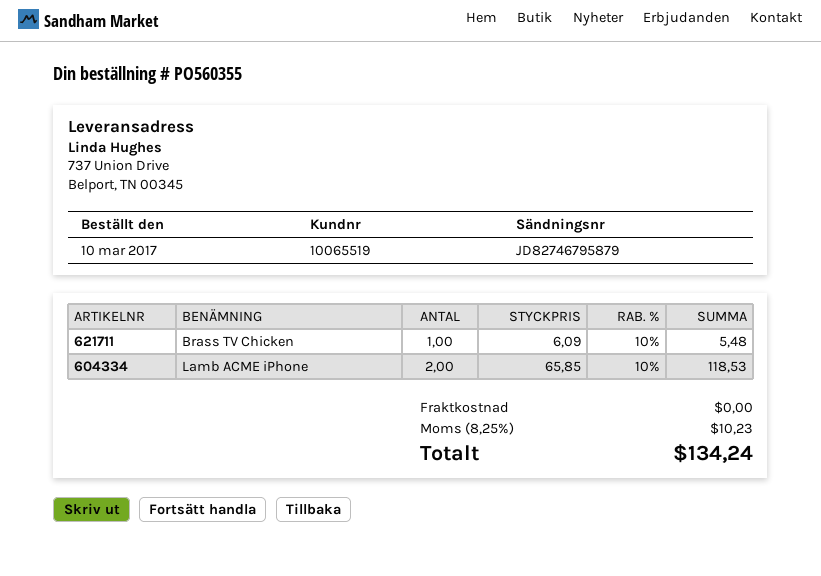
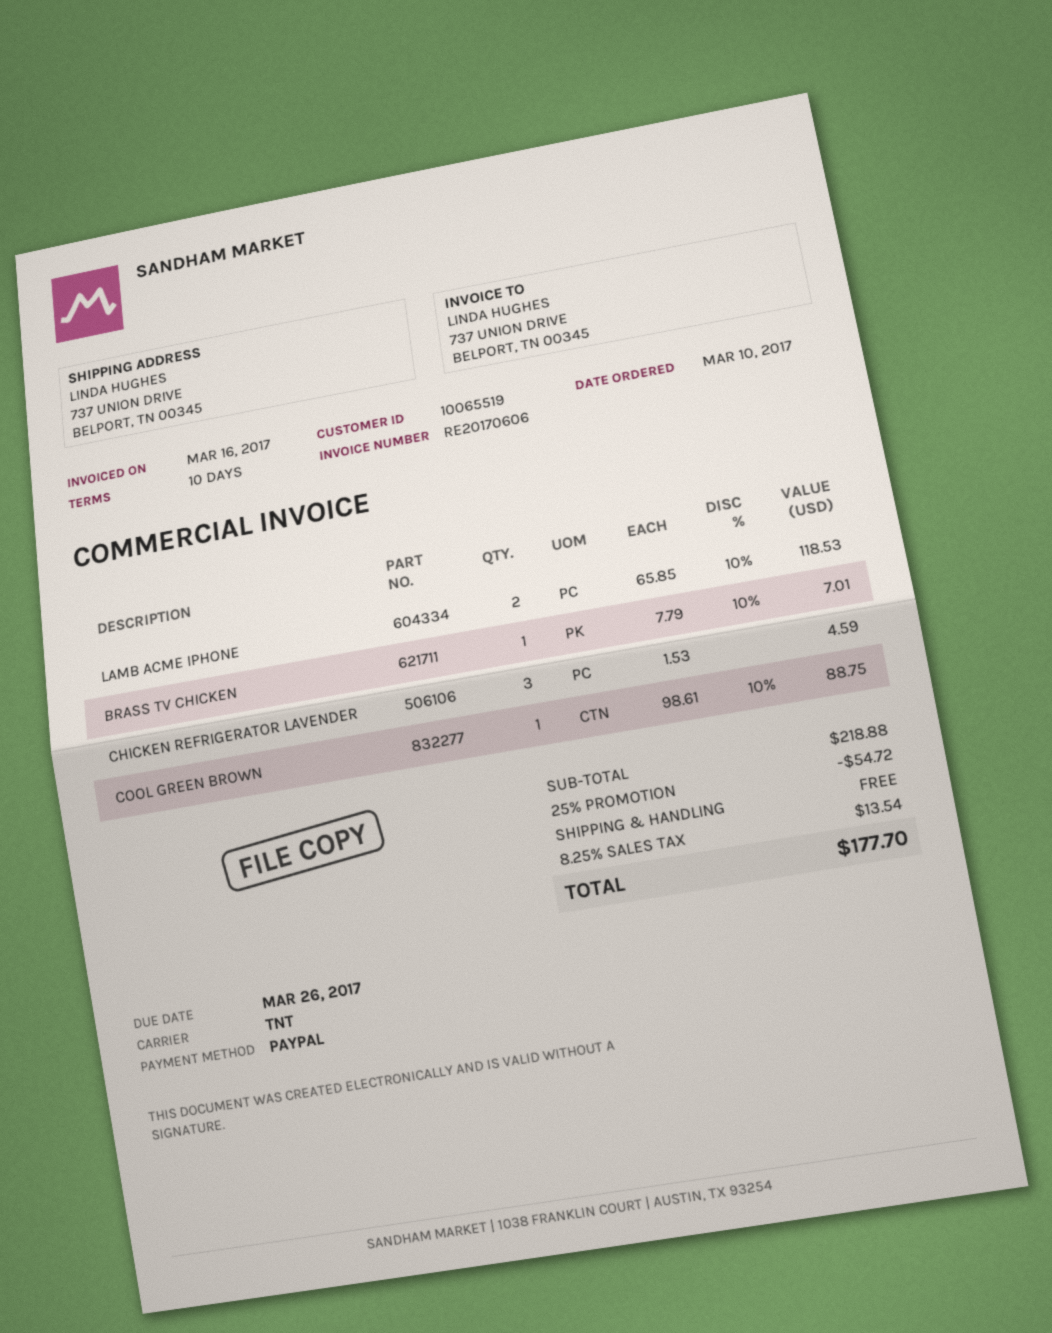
Brass TV Chicken: 1 x 6.09 - 10% = 5.48 -> 1 x 7.79 - 10% = 7.01
CHICKEN REFRIGERATOR LAVENDER: none -> 3 x 1.53 = 4.59
COOL GREEN BROWN: none -> 1 x 98.61 - 10% = 88.75
discount: none -> 25% = 54.72
tax: 8.25% = 10.23 -> 8.25% = 13.54
total: 134.24 -> 177.70

